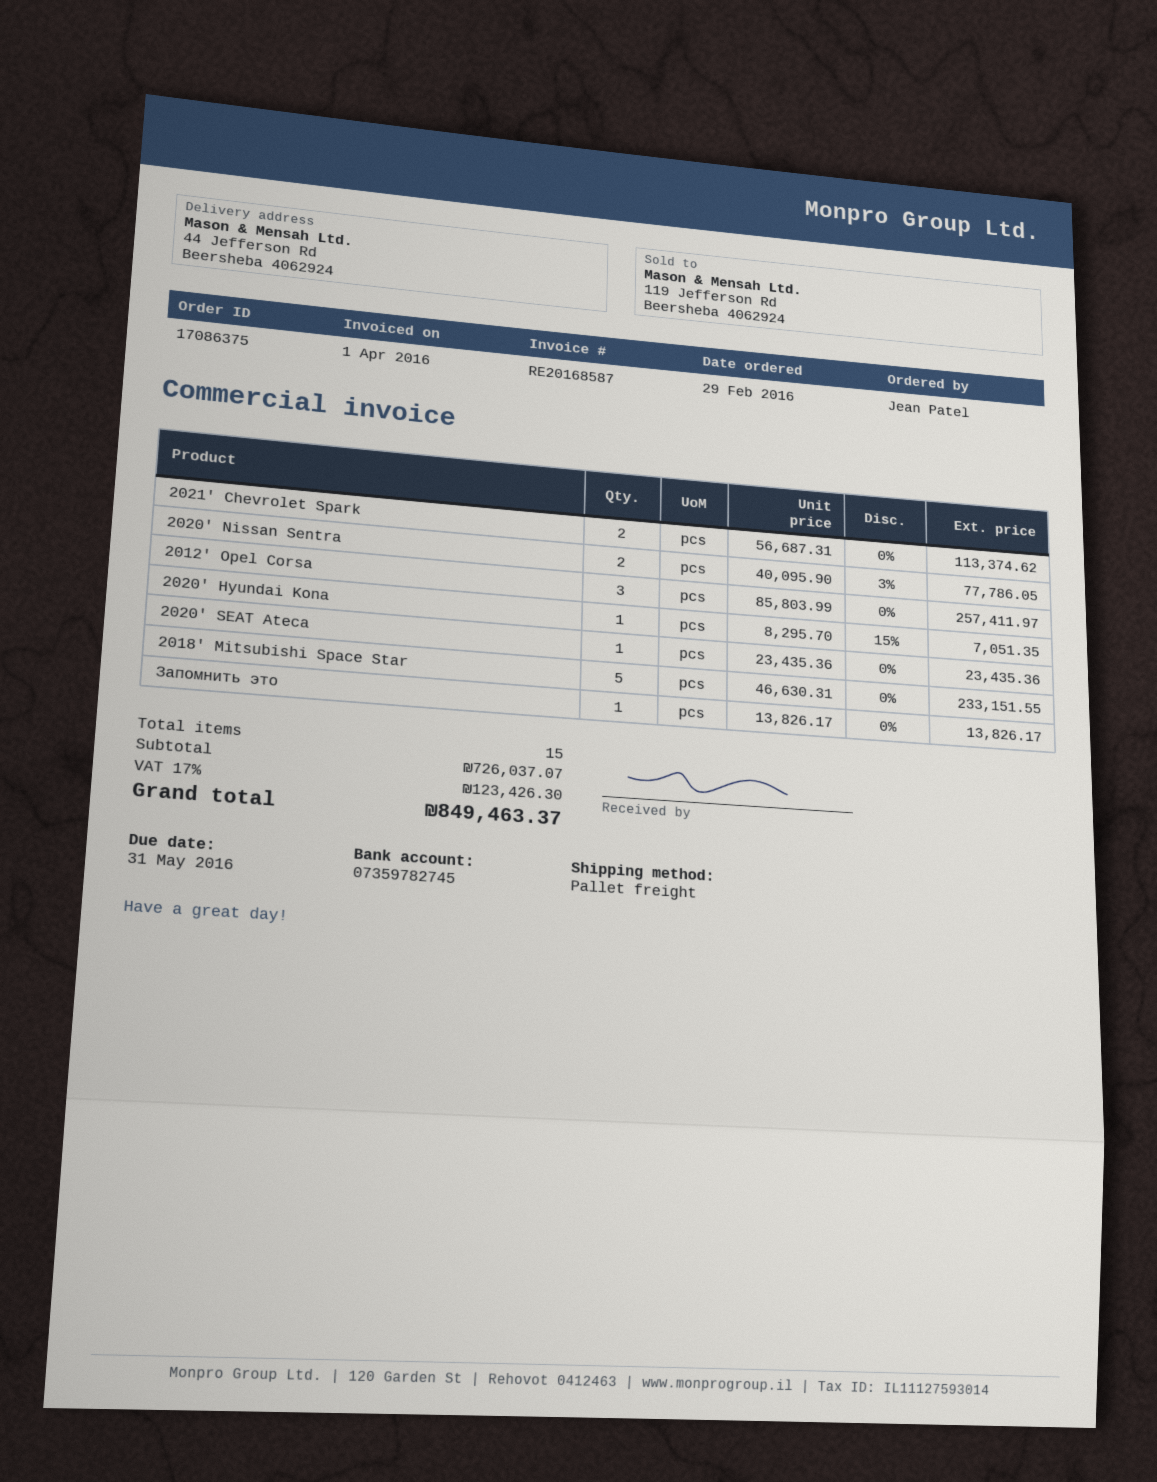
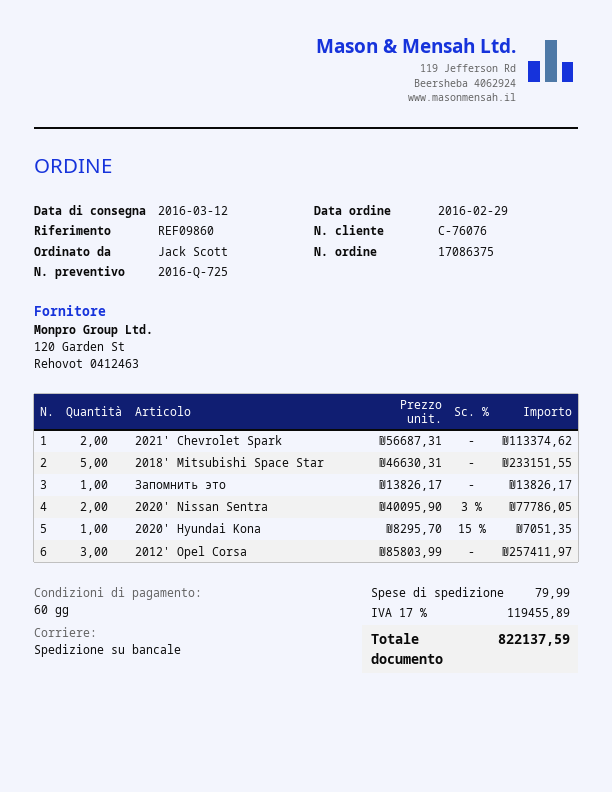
ordered by: Jean Patel -> Jack Scott
2020' SEAT Ateca: 1 x 23435.36 = 23435.36 -> none
shipping: none -> 79.99
tax: 17% = 123426.30 -> 17% = 119455.89
total: 849463.37 -> 822137.59

